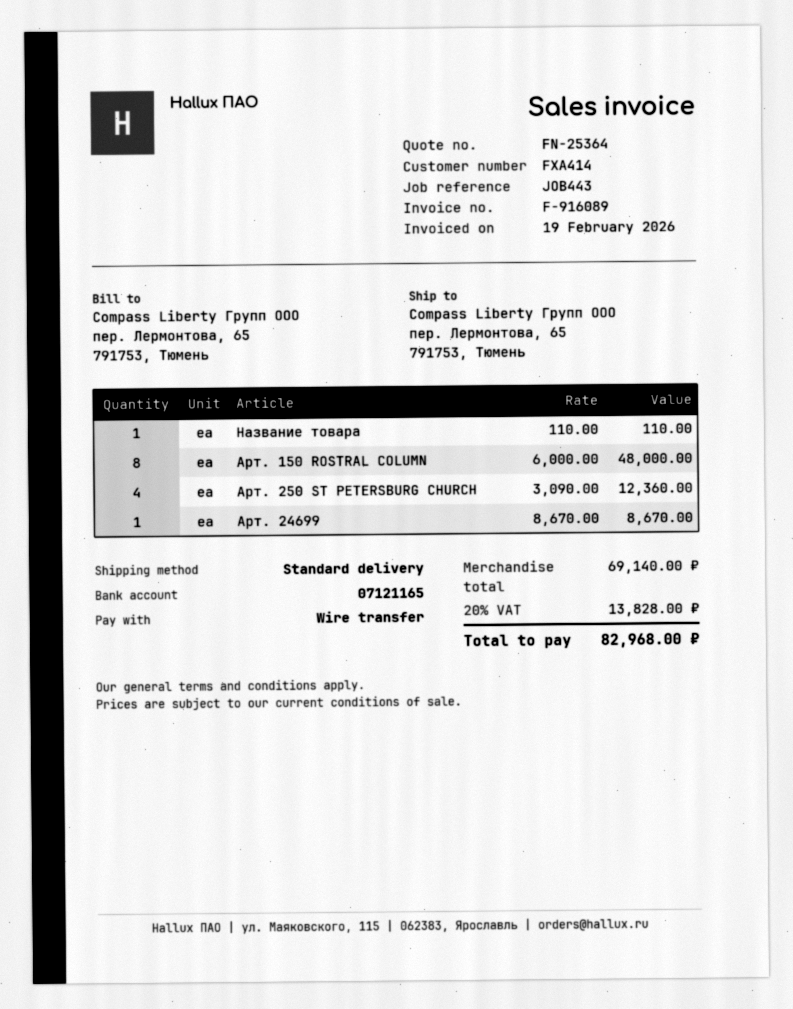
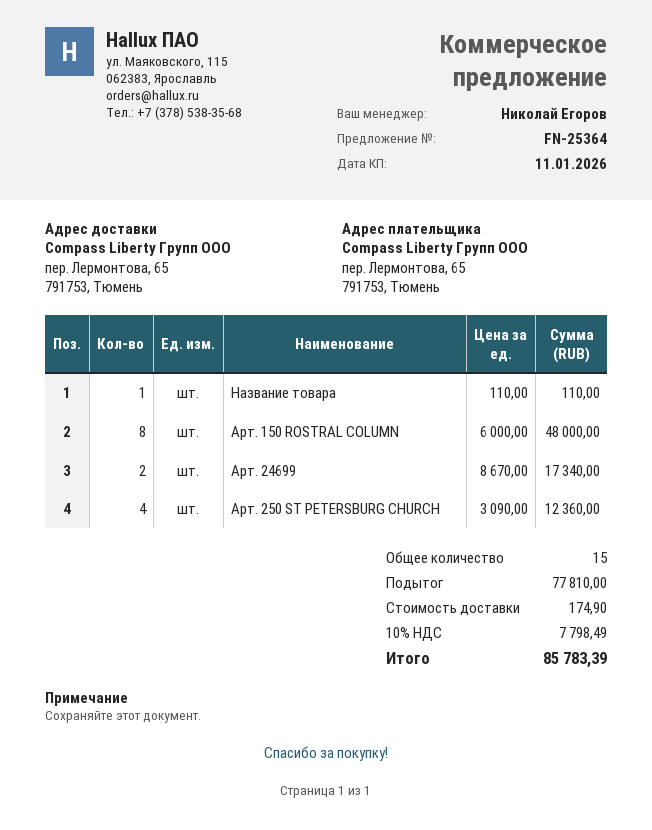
Арт. 24699: 1 x 8670.00 = 8670.00 -> 2 x 8670.00 = 17340.00
subtotal: 69140.00 -> 77810.00
shipping: none -> 174.90
tax: 20% = 13828.00 -> 10% = 7798.49
total: 82968.00 -> 85783.39

